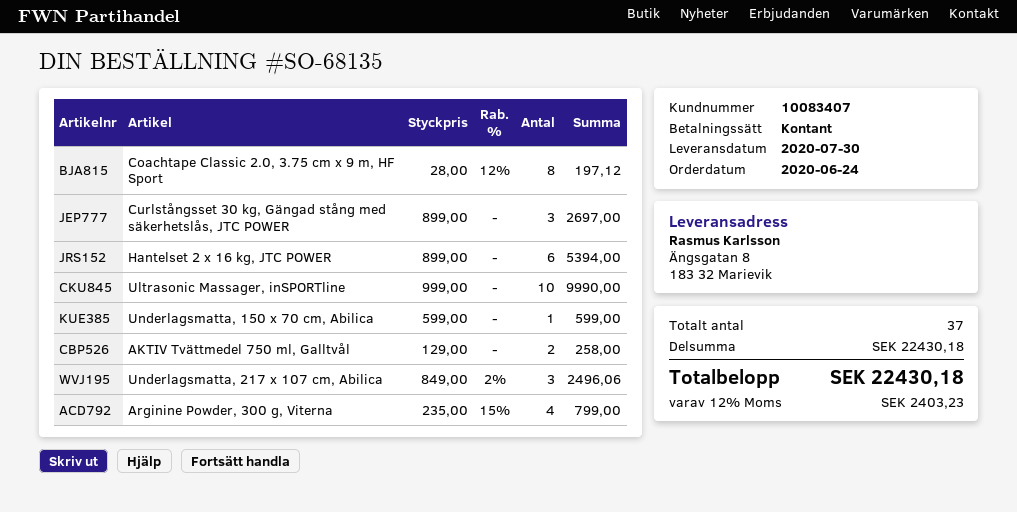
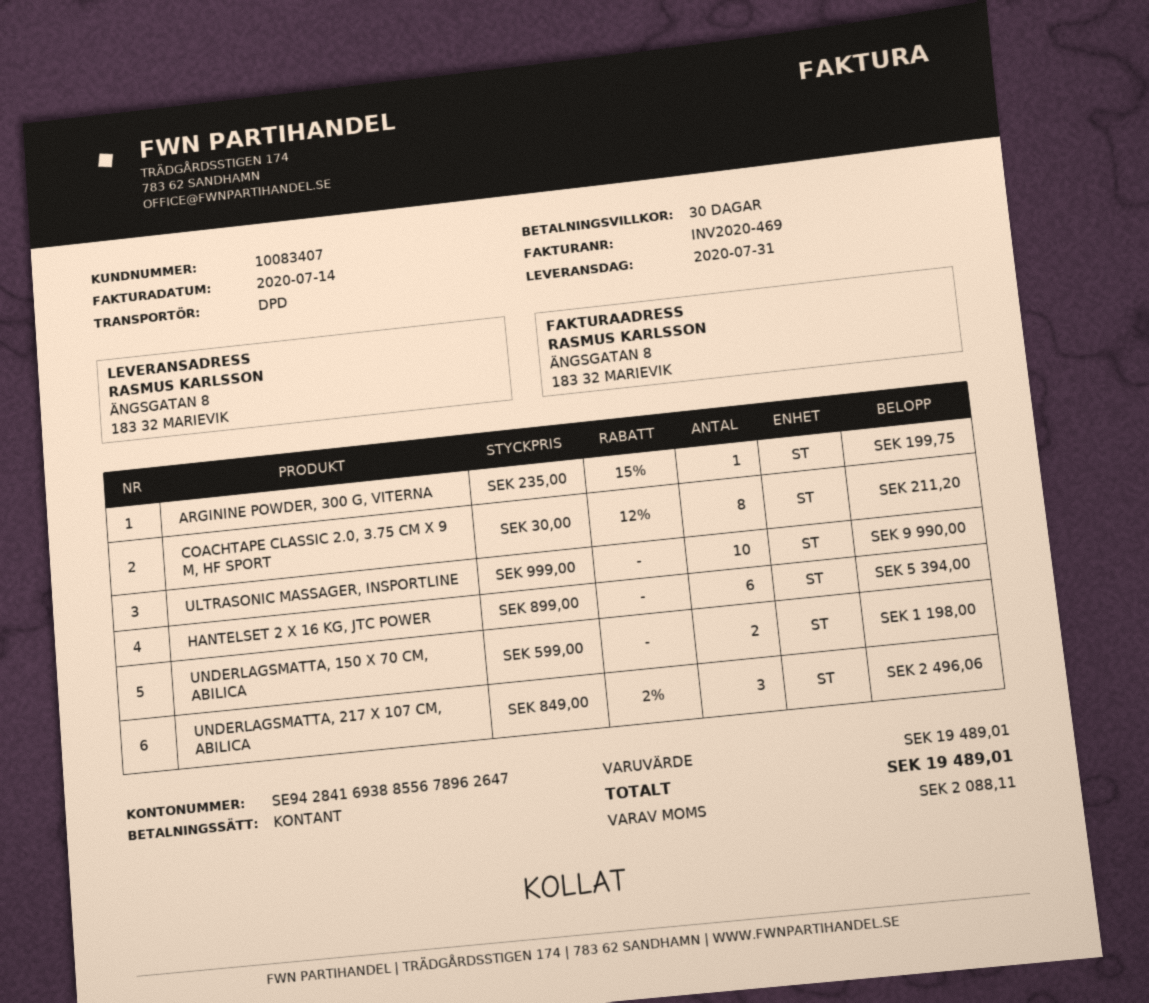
delivery date: 2020-07-30 -> 2020-07-31
Coachtape Classic 2.0, 3.75 cm x 9 m, HF Sport: 8 x 28.00 - 12% = 197.12 -> 8 x 30.00 - 12% = 211.20
Curlstångsset 30 kg, Gängad stång med säkerhetslås, JTC POWER: 3 x 899.00 = 2697.00 -> none
Underlagsmatta, 150 x 70 cm, Abilica: 1 x 599.00 = 599.00 -> 2 x 599.00 = 1198.00
AKTIV Tvättmedel 750 ml, Galltvål: 2 x 129.00 = 258.00 -> none
Arginine Powder, 300 g, Viterna: 4 x 235.00 - 15% = 799.00 -> 1 x 235.00 - 15% = 199.75
subtotal: 22430.18 -> 19489.01
tax: 2403.23 -> 2088.11
total: 22430.18 -> 19489.01

